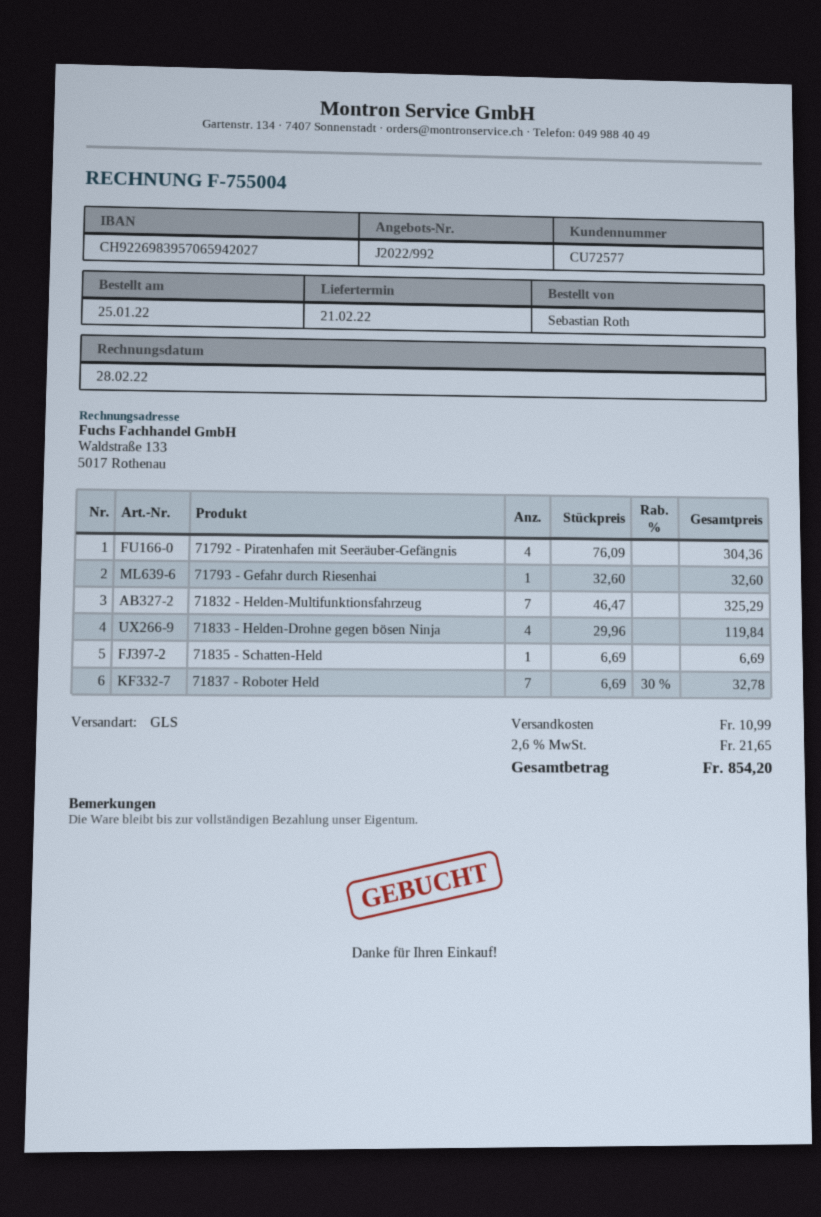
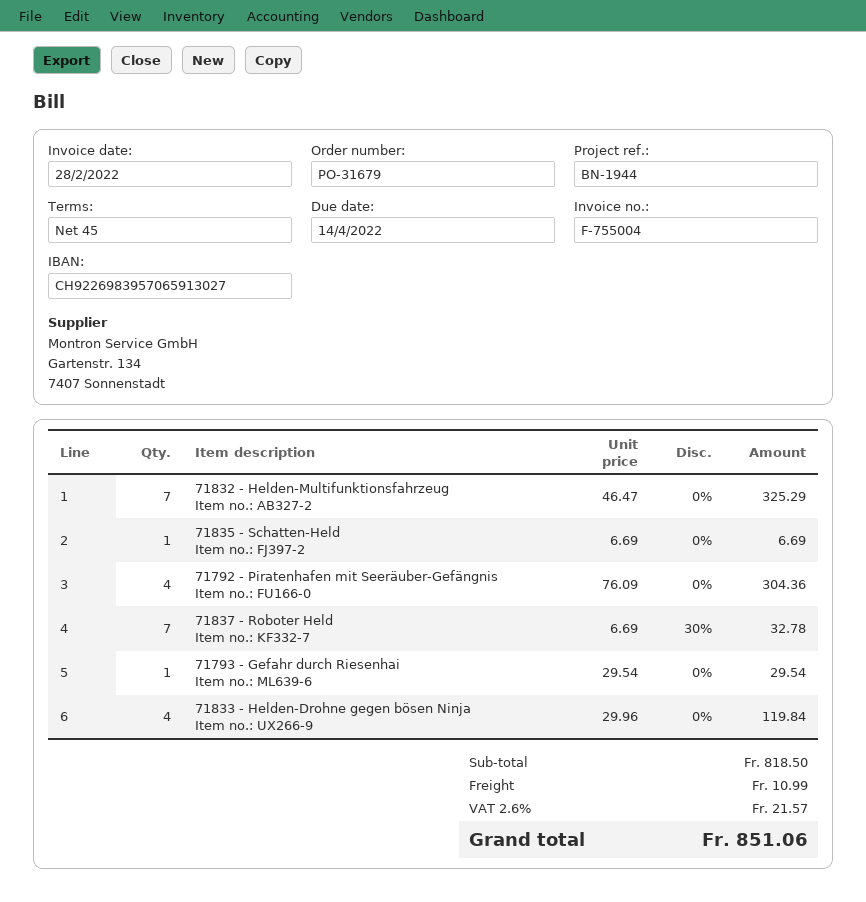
bank account: CH9226983957065942027 -> CH9226983957065913027
71793 - Gefahr durch Riesenhai: 1 x 32.60 = 32.60 -> 1 x 29.54 = 29.54
tax: 2.6% = 21.65 -> 2.6% = 21.57
total: 854.20 -> 851.06

